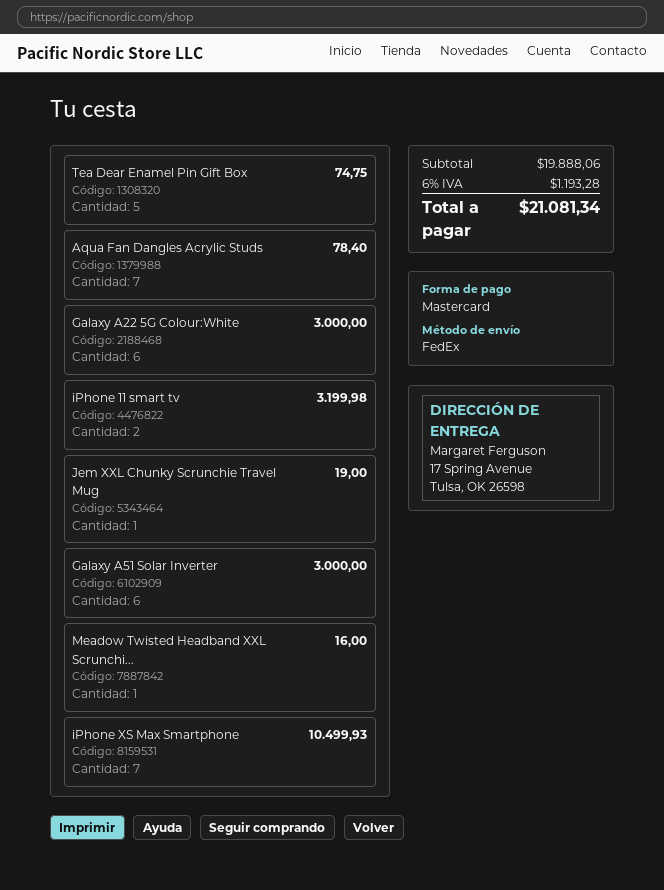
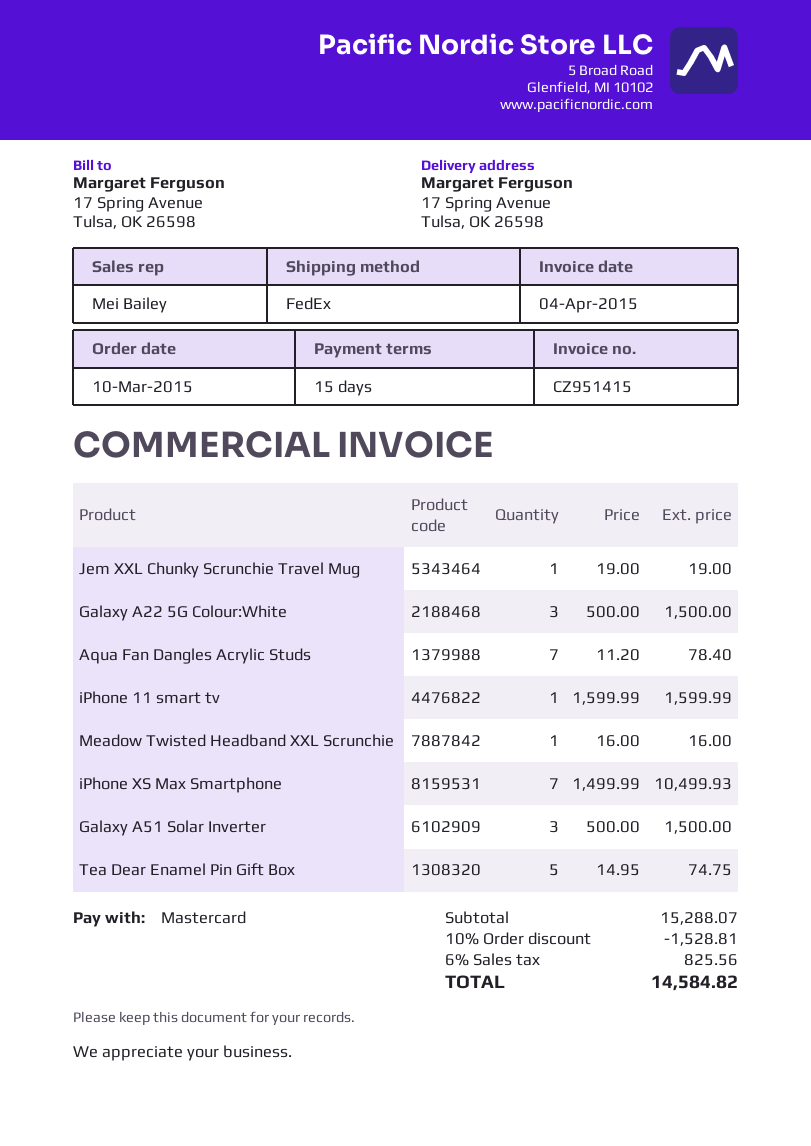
Galaxy A22 5G Colour:White: 6 for 3000.00 -> 3 for 1500.00
iPhone 11 smart tv: 2 for 3199.98 -> 1 for 1599.99
Galaxy A51 Solar Inverter: 6 for 3000.00 -> 3 for 1500.00
subtotal: 19888.06 -> 15288.07
discount: none -> 10% = 1528.81
tax: 6% = 1193.28 -> 6% = 825.56
total: 21081.34 -> 14584.82

